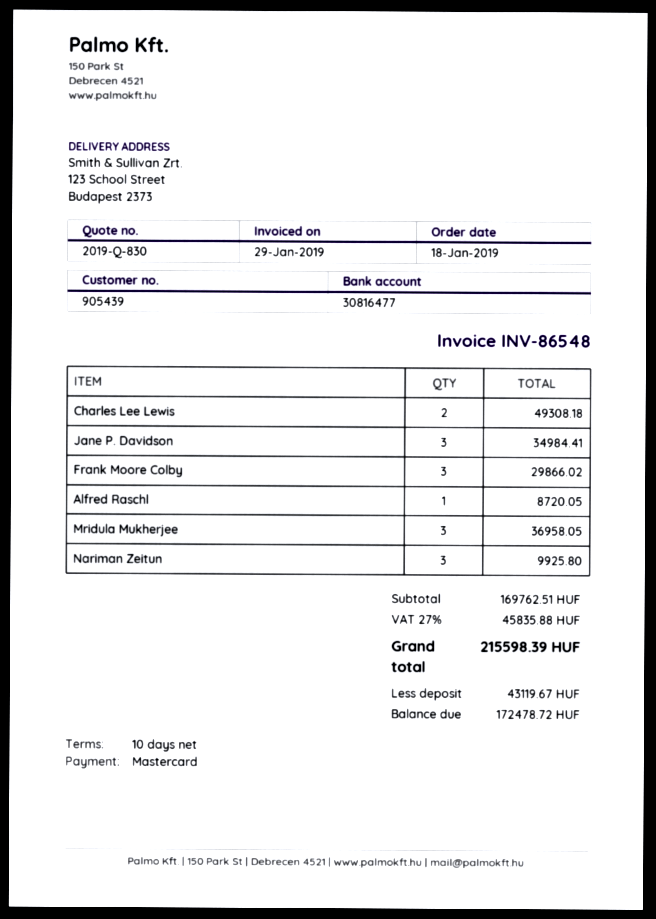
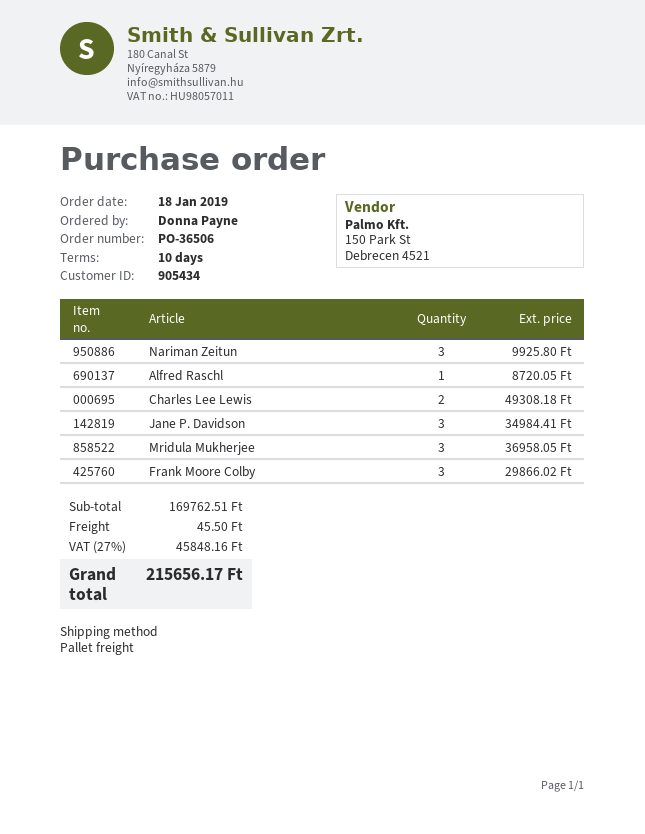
customer number: 905439 -> 905434
shipping: none -> 45.50
tax: 27% = 45835.88 -> 27% = 45848.16
total: 215598.39 -> 215656.17

